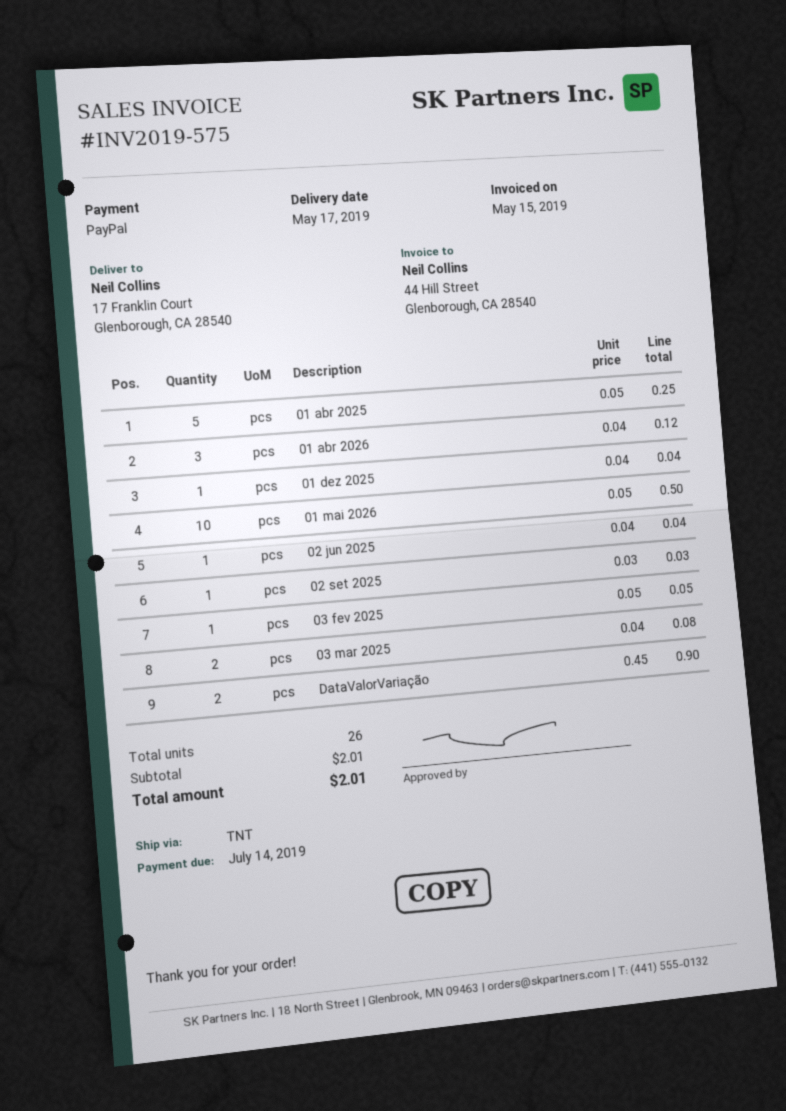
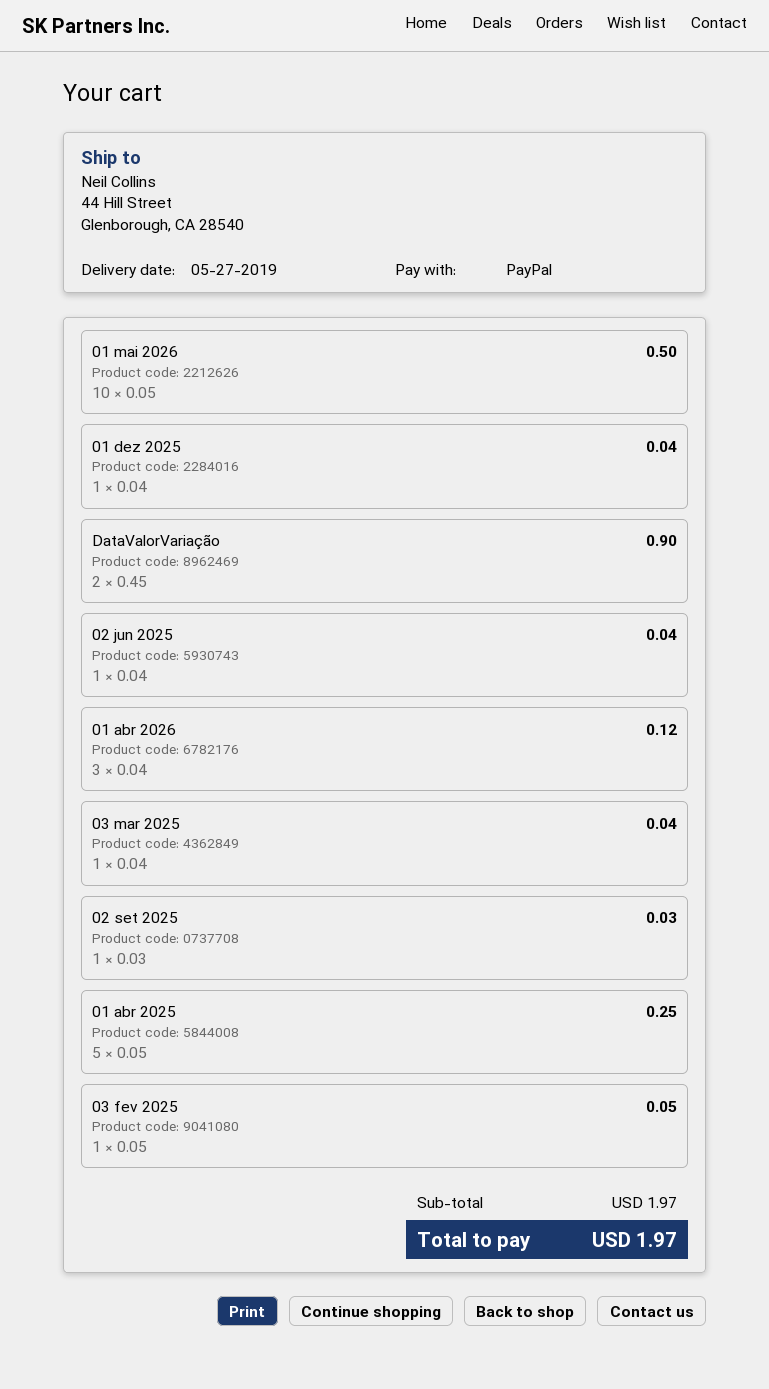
delivery date: 2019-05-17 -> 2019-05-27
ship to: 17 Franklin Court, Glenborough, CA 28540 -> 44 Hill Street, Glenborough, CA 28540
03 mar 2025: 2 x 0.04 = 0.08 -> 1 x 0.04 = 0.04
subtotal: 2.01 -> 1.97
total: 2.01 -> 1.97

